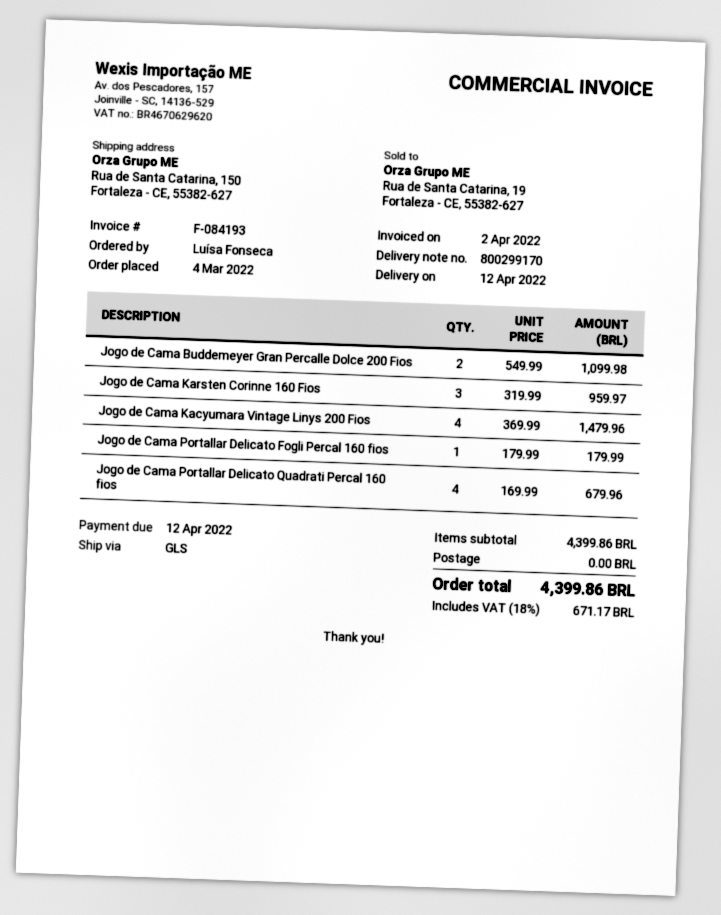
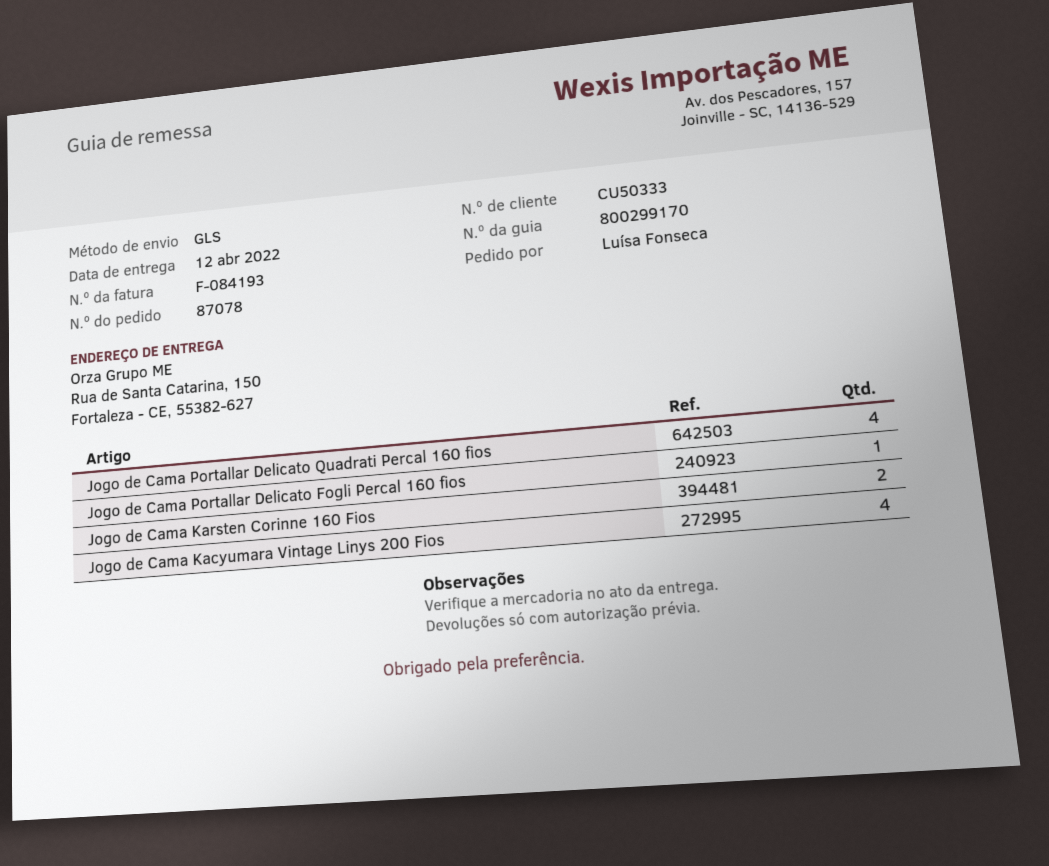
Jogo de Cama Buddemeyer Gran Percalle Dolce 200 Fios: 2 -> none
Jogo de Cama Karsten Corinne 160 Fios: 3 -> 2

